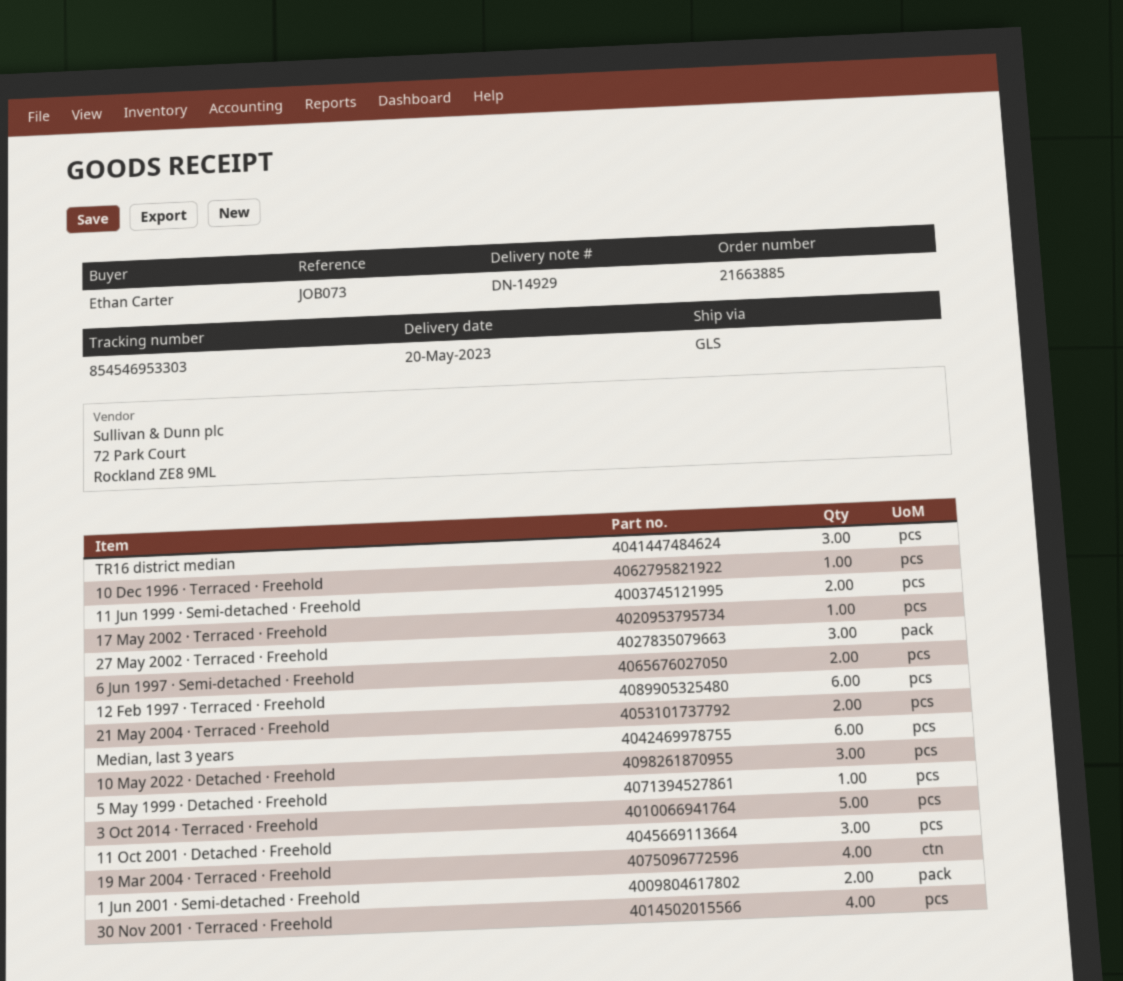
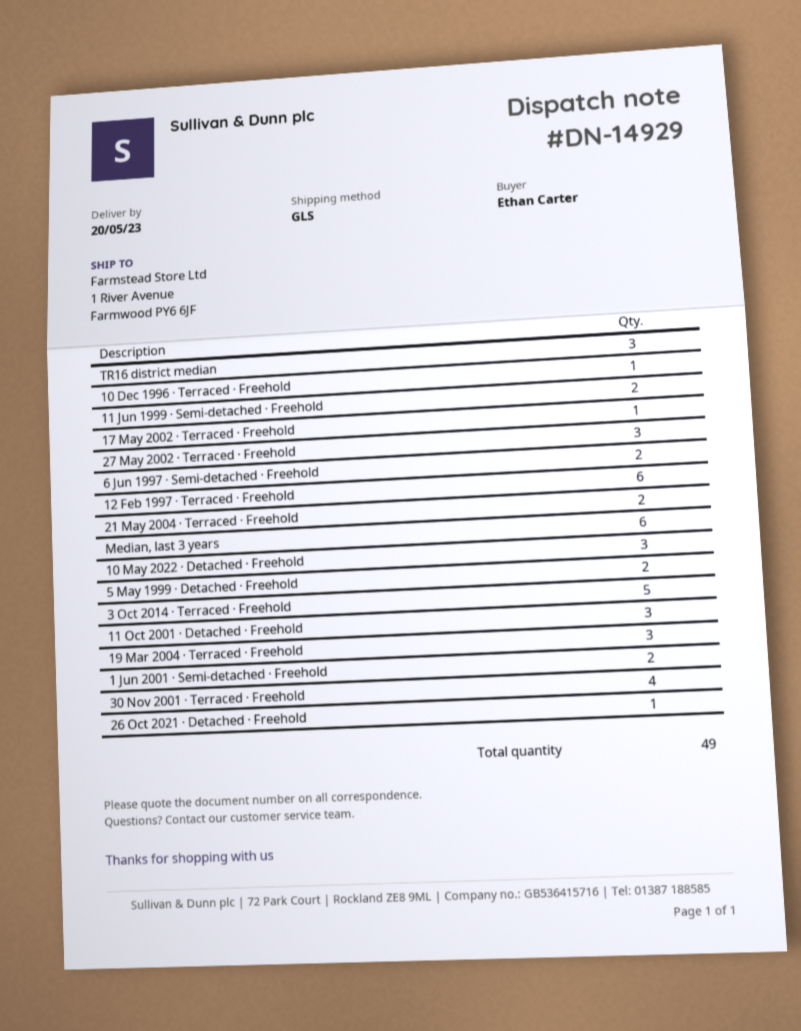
5 May 1999 · Detached · Freehold: 1 -> 2
19 Mar 2004 · Terraced · Freehold: 4 -> 3
26 Oct 2021 · Detached · Freehold: none -> 1

